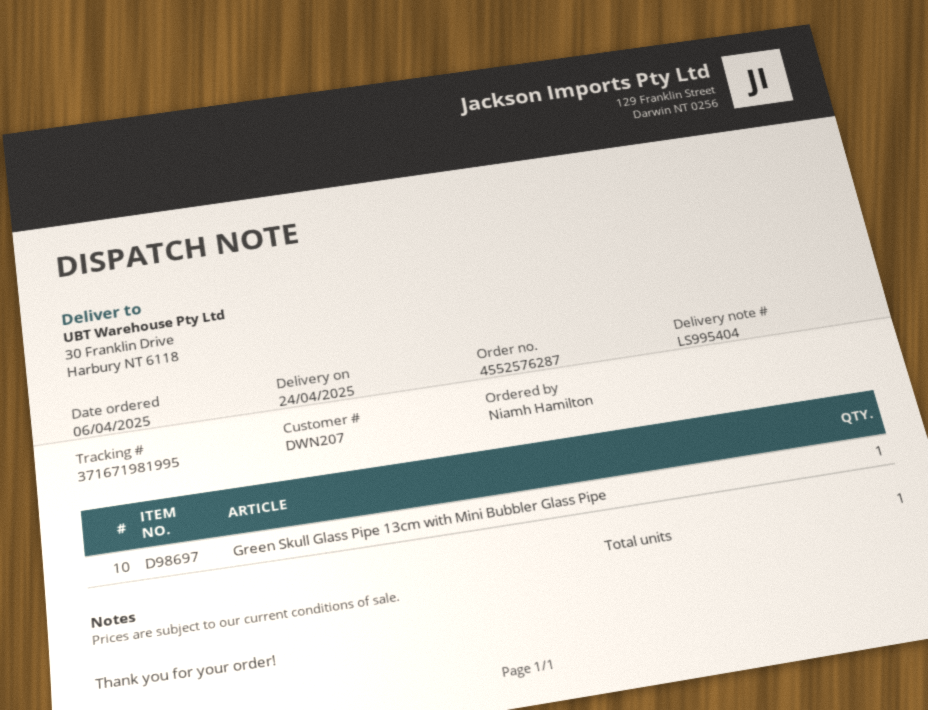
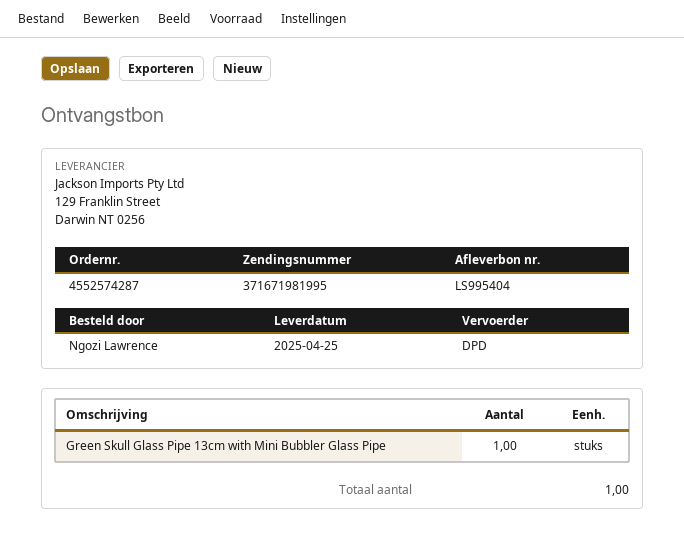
order number: 4552576287 -> 4552574287
delivery date: 2025-04-24 -> 2025-04-25
ordered by: Niamh Hamilton -> Ngozi Lawrence

